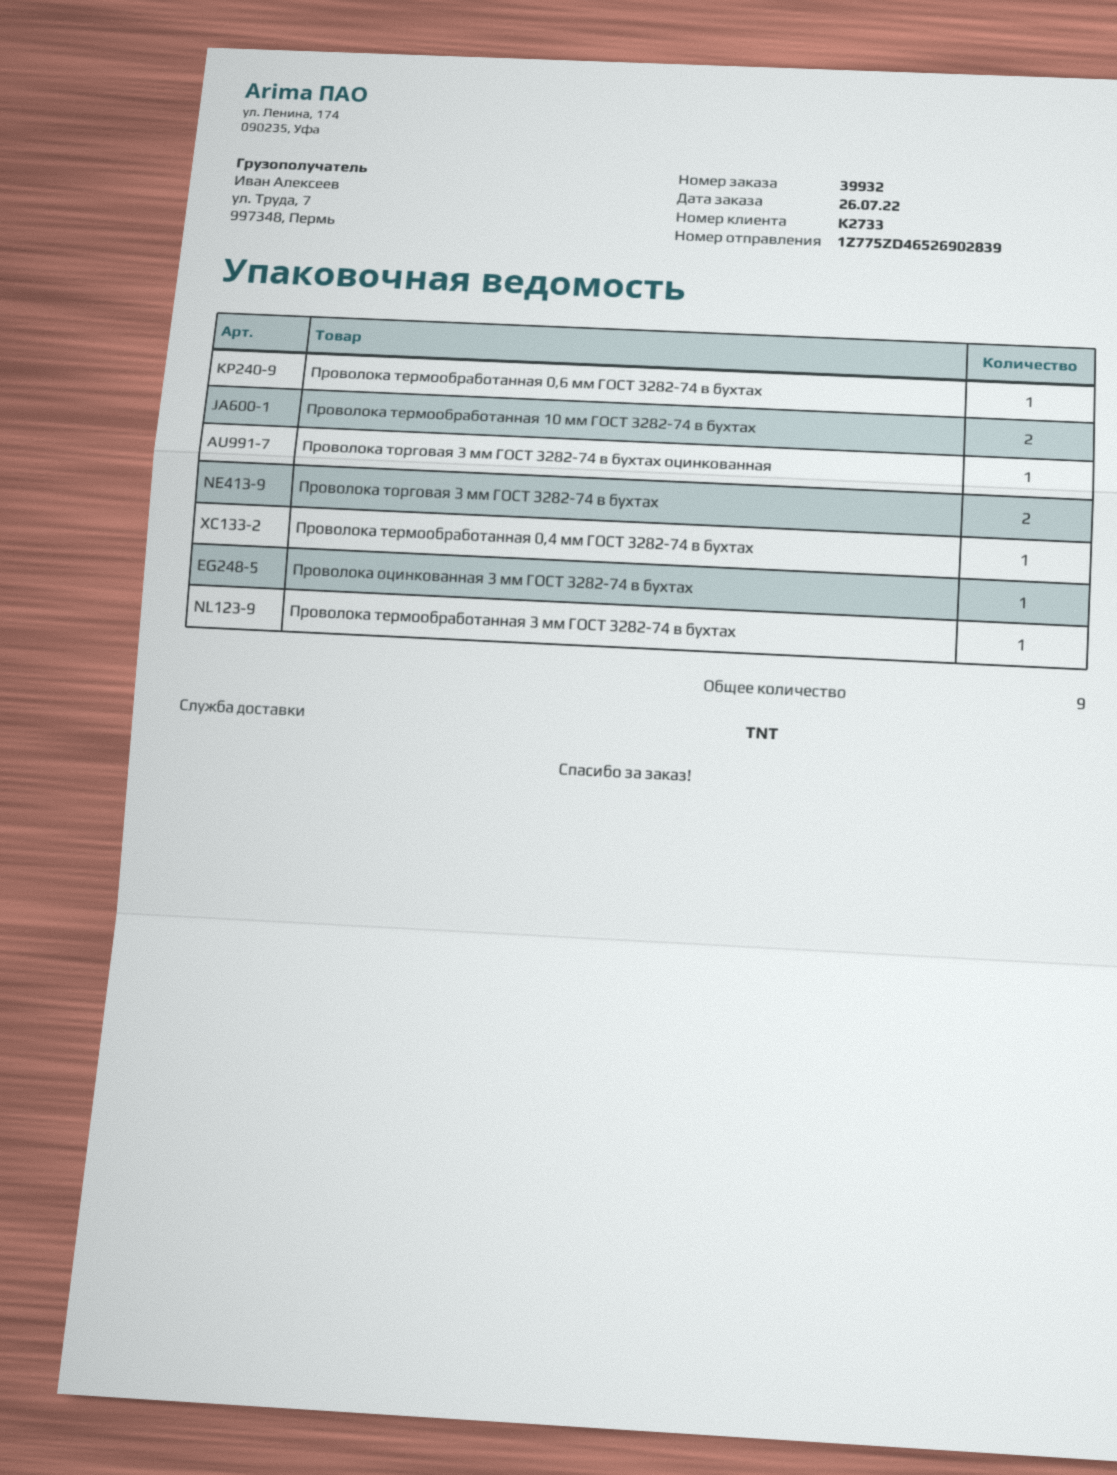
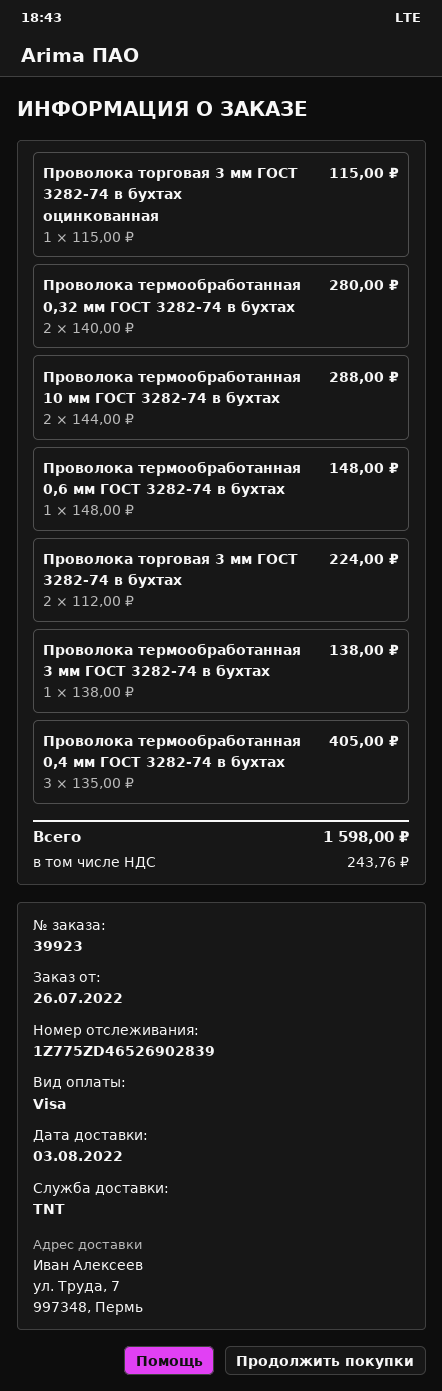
order number: 39932 -> 39923
Проволока термообработанная 0,4 мм ГОСТ 3282-74 в бухтах: 1 -> 3
Проволока оцинкованная 3 мм ГОСТ 3282-74 в бухтах: 1 -> none
Проволока термообработанная 0,32 мм ГОСТ 3282-74 в бухтах: none -> 2

